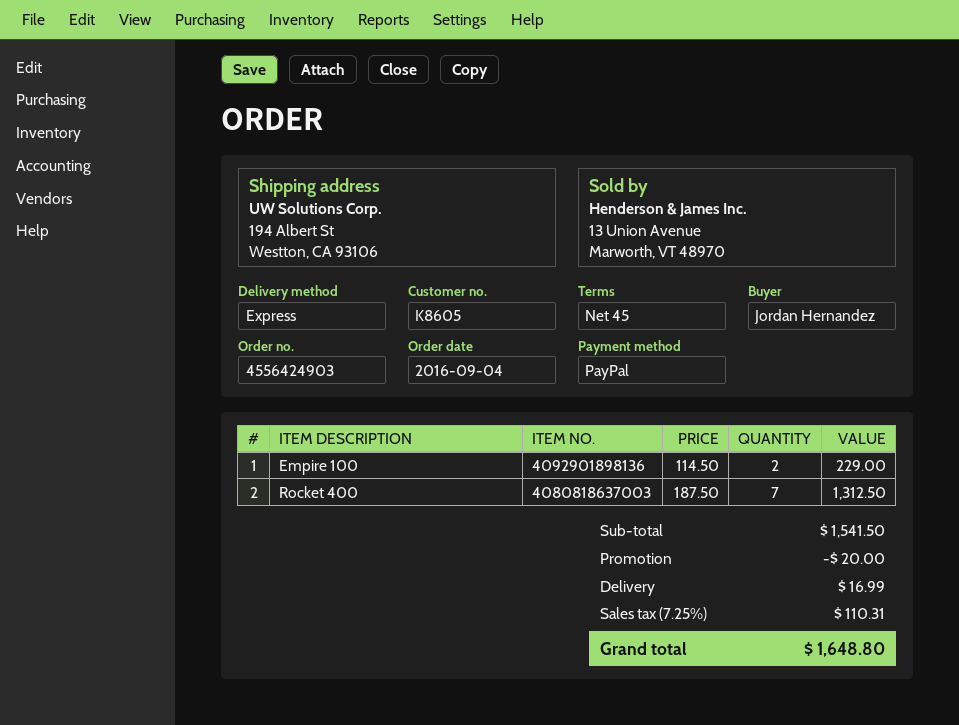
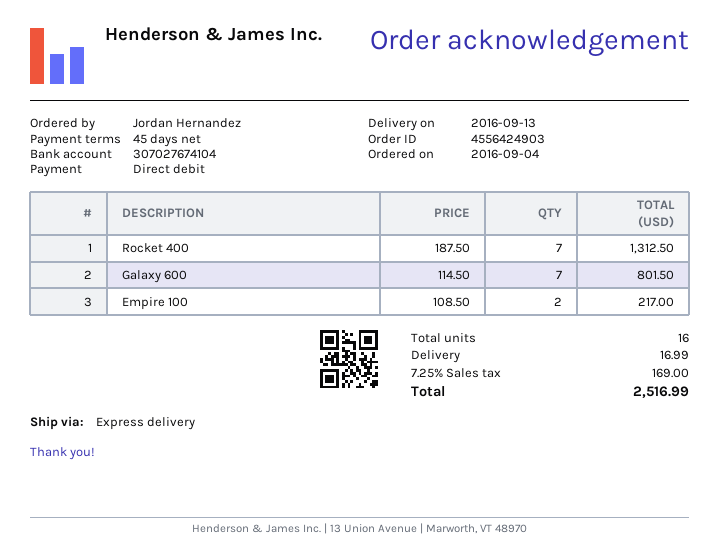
payment method: PayPal -> direct debit
Empire 100: 2 x 114.50 = 229.00 -> 2 x 108.50 = 217.00
Galaxy 600: none -> 7 x 114.50 = 801.50
discount: 20.00 -> none
tax: 7.25% = 110.31 -> 7.25% = 169.00
total: 1648.80 -> 2516.99

